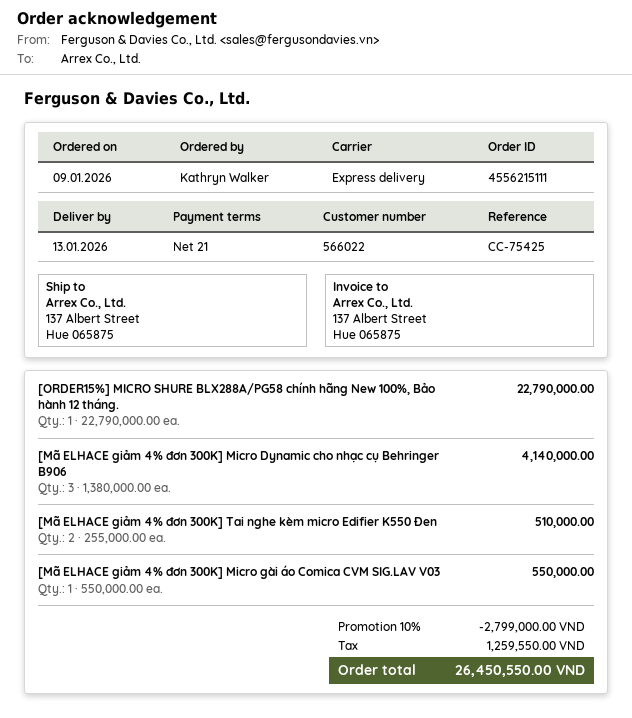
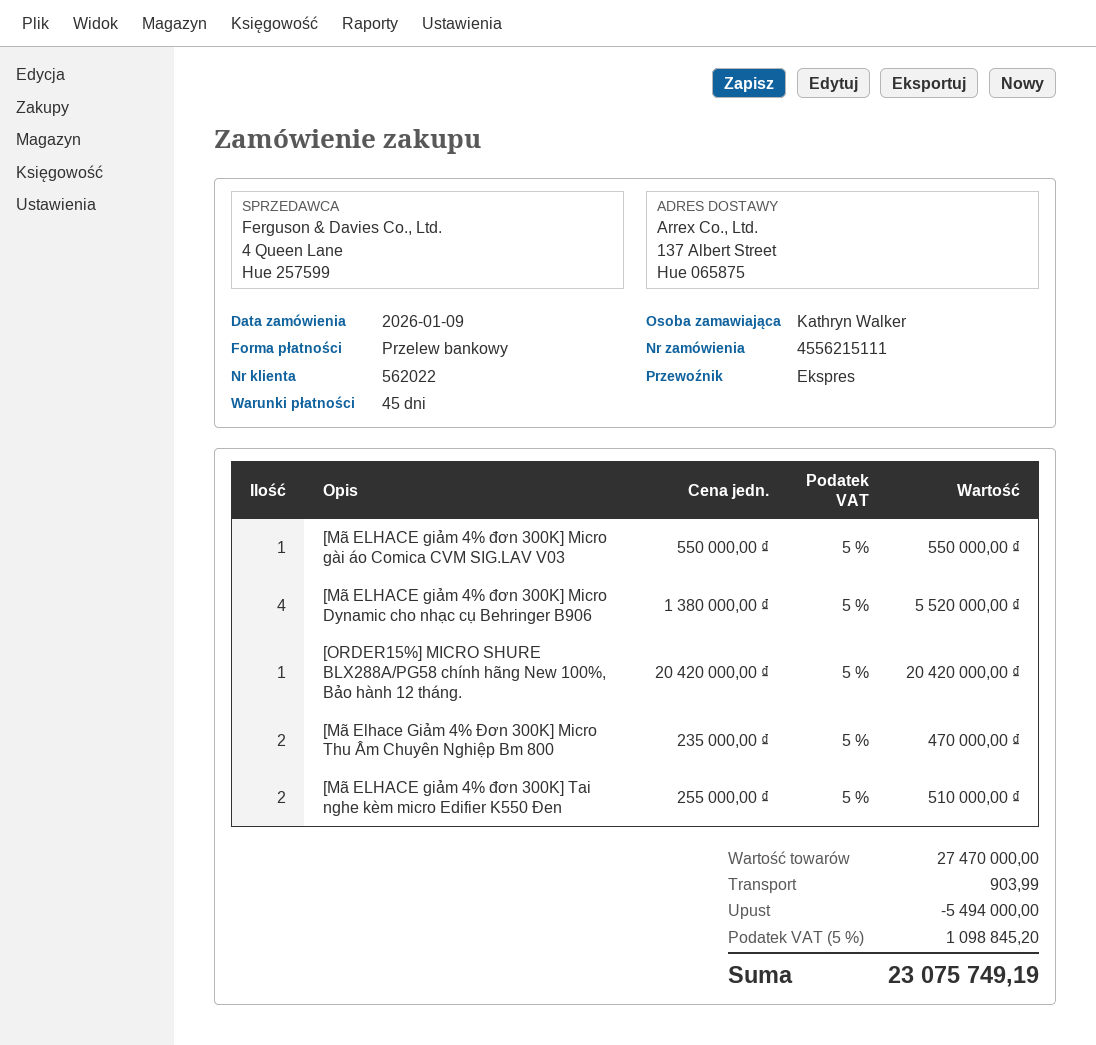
payment terms: 21 days -> 45 days
customer number: 566022 -> 562022
[ORDER15%] MICRO SHURE BLX288A/PG58 chính hãng New 100%, Bảo hành 12 tháng.: 1 x 22790000.00 = 22790000.00 -> 1 x 20420000.00 = 20420000.00
[Mã ELHACE giảm 4% đơn 300K] Micro Dynamic cho nhạc cụ Behringer B906: 3 x 1380000.00 = 4140000.00 -> 4 x 1380000.00 = 5520000.00
[Mã Elhace Giảm 4% Đơn 300K] Micro Thu Âm Chuyên Nghiệp Bm 800: none -> 2 x 235000.00 = 470000.00
discount: 2799000.00 -> 5494000.00
shipping: none -> 903.99
tax: 1259550.00 -> 1098845.20
total: 26450550.00 -> 23075749.19

